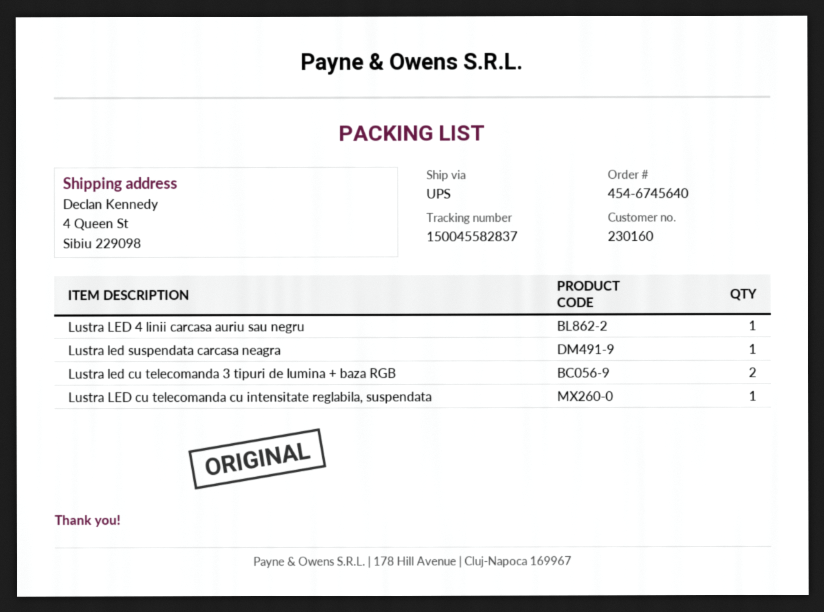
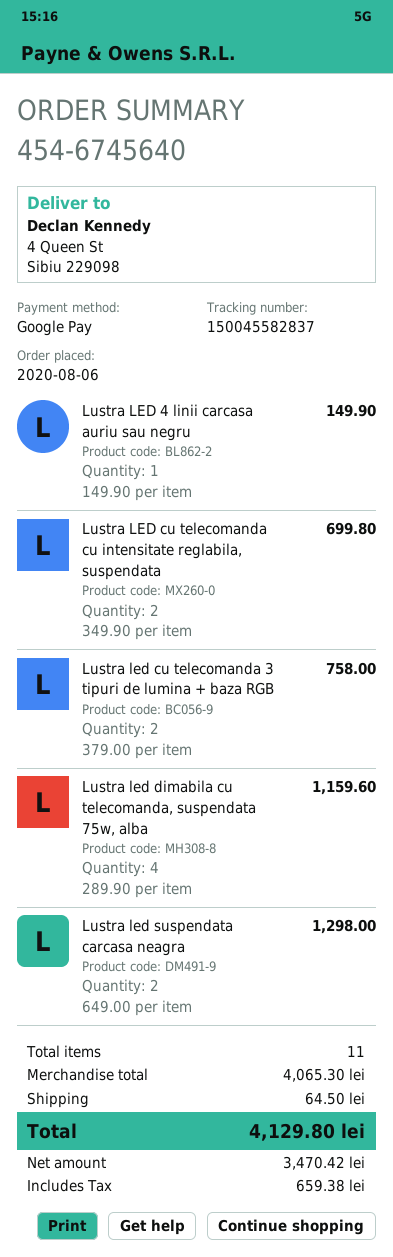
Lustra led suspendata carcasa neagra: 1 -> 2
Lustra LED cu telecomanda cu intensitate reglabila, suspendata: 1 -> 2
Lustra led dimabila cu telecomanda, suspendata 75w, alba: none -> 4

